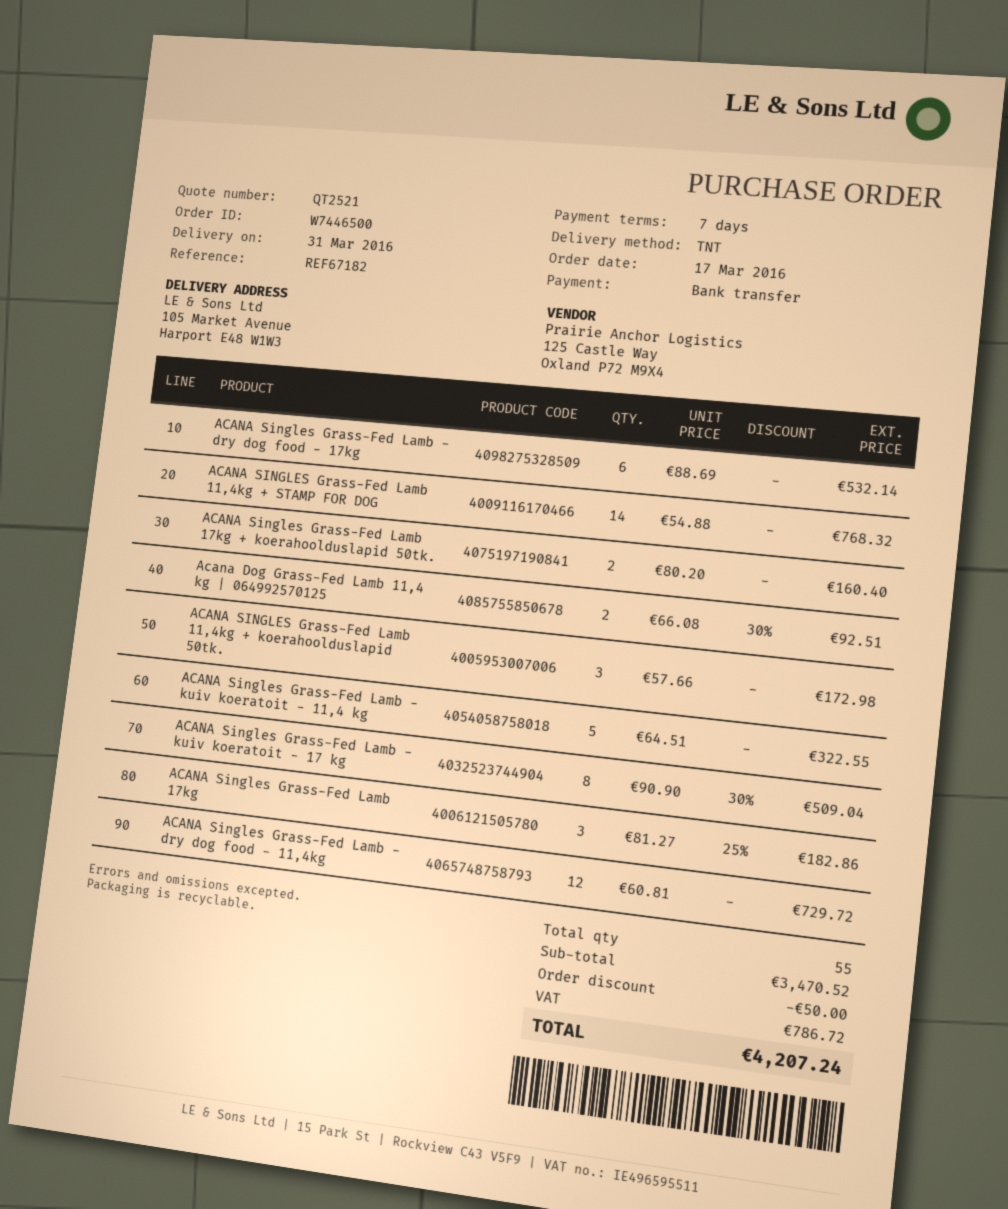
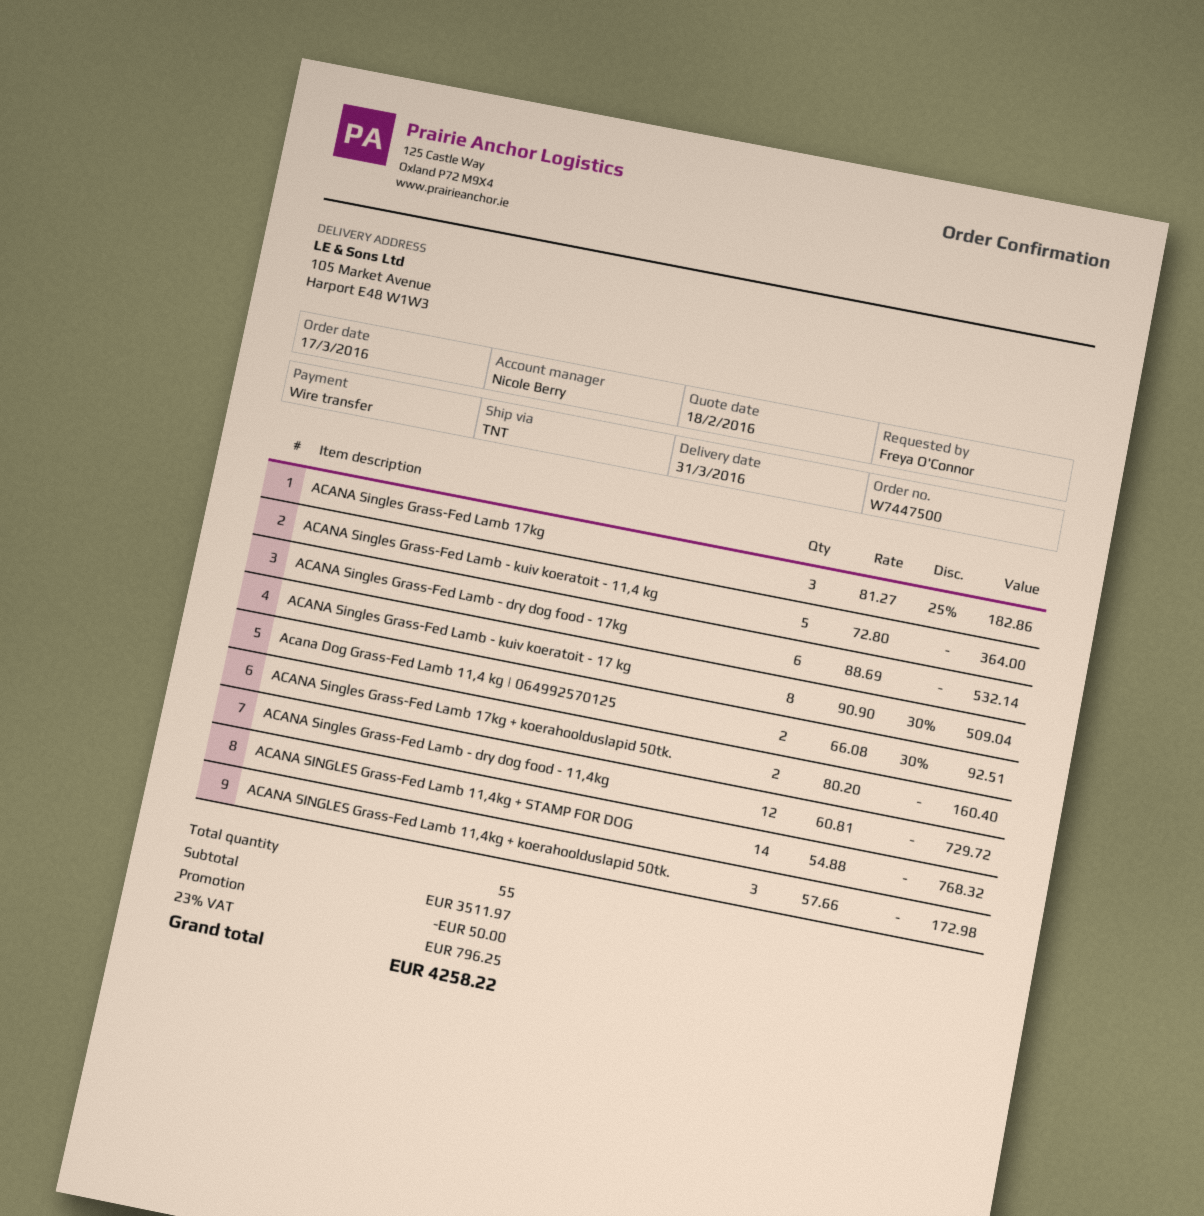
order number: W7446500 -> W7447500
ACANA Singles Grass-Fed Lamb - kuiv koeratoit - 11,4 kg: 5 x 64.51 = 322.55 -> 5 x 72.80 = 364.00
subtotal: 3470.52 -> 3511.97
tax: 786.72 -> 796.25
total: 4207.24 -> 4258.22

